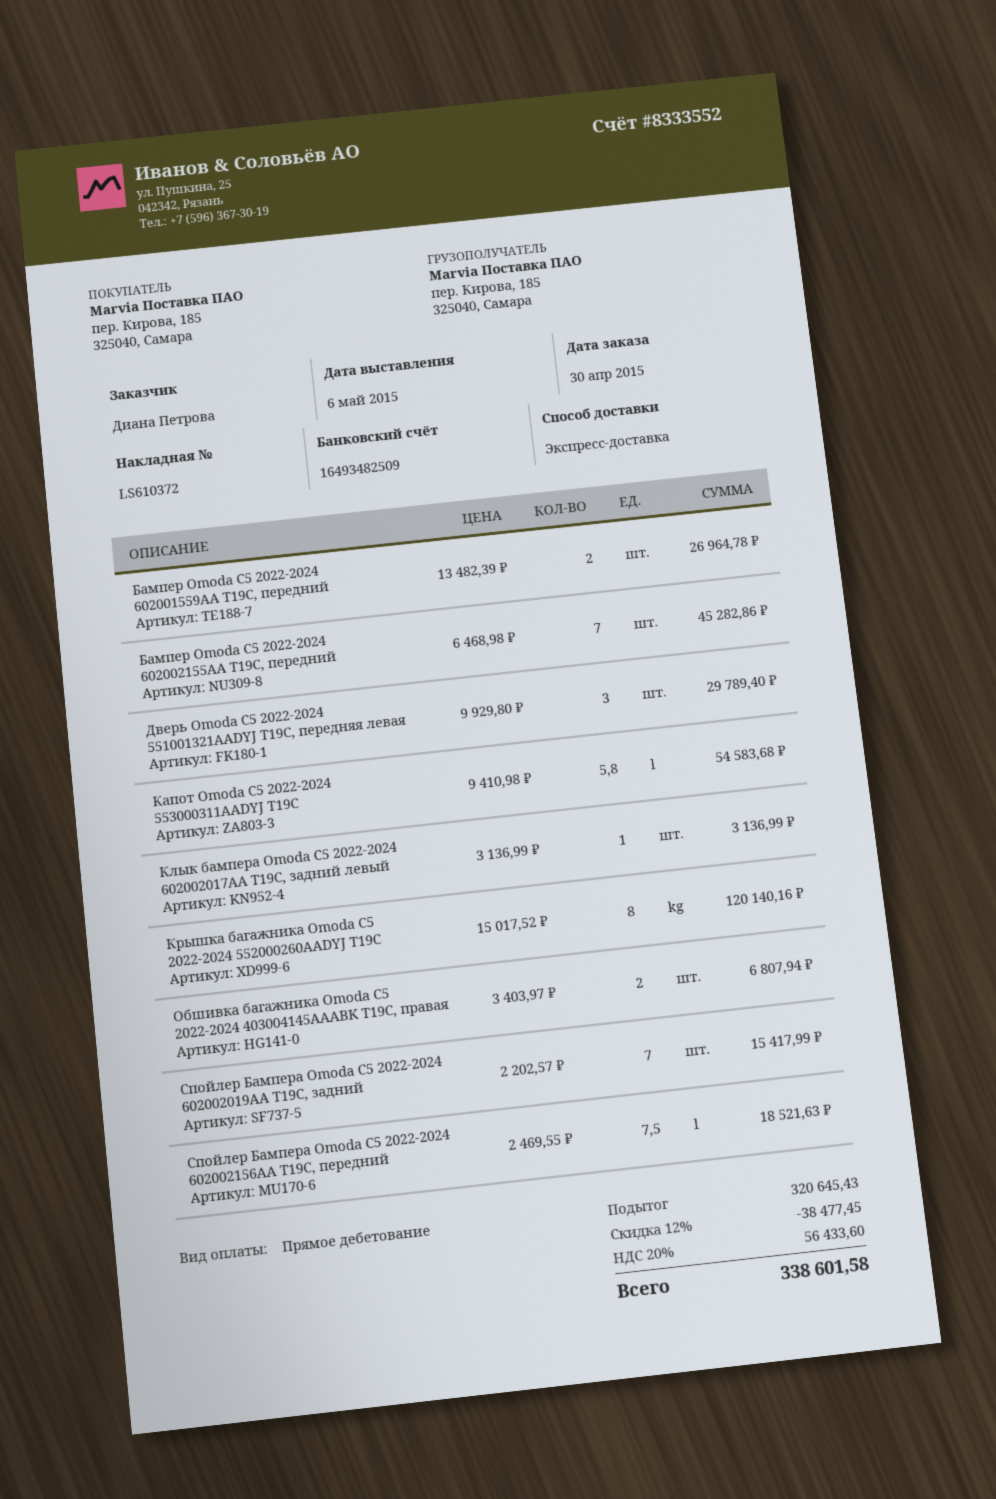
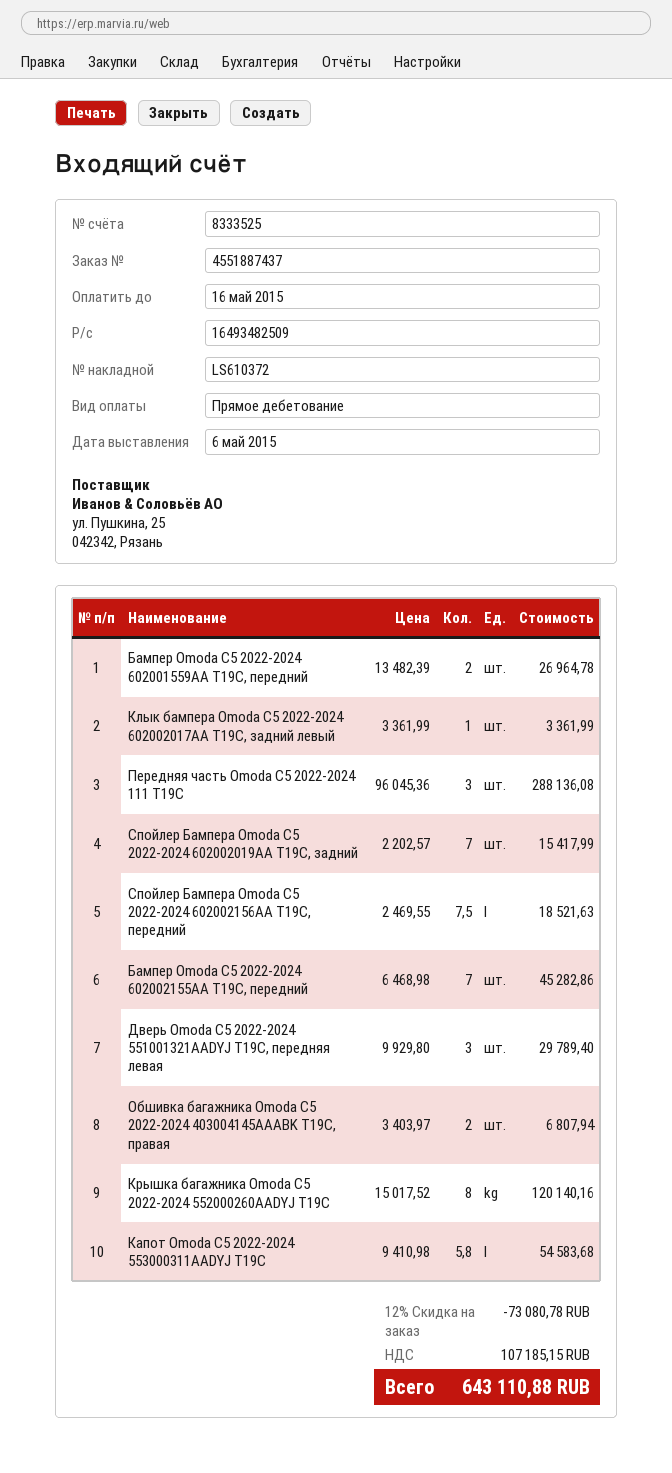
invoice number: 8333552 -> 8333525
Клык бампера Omoda C5 2022-2024 602002017AA T19C, задний левый: 1 x 3136.99 = 3136.99 -> 1 x 3361.99 = 3361.99
Передняя часть Omoda C5 2022-2024 111 T19C: none -> 3 x 96045.36 = 288136.08
discount: 12% = 38477.45 -> 12% = 73080.78
tax: 56433.60 -> 107185.15
total: 338601.58 -> 643110.88

